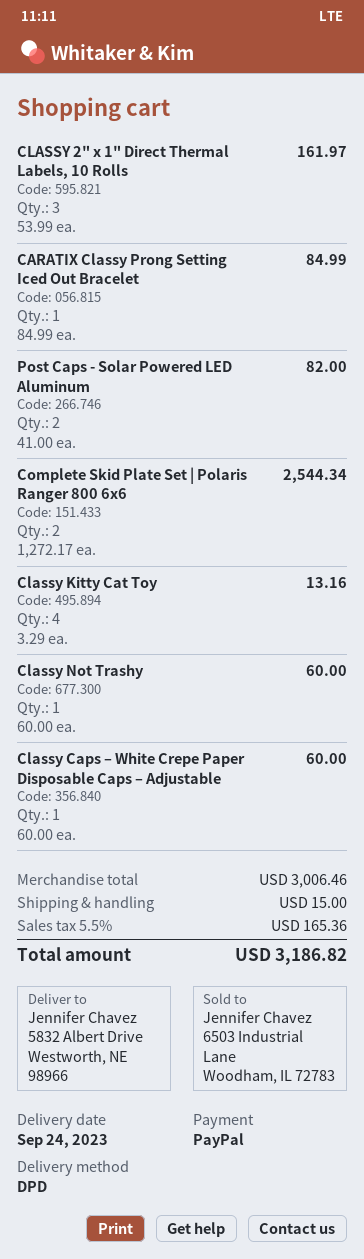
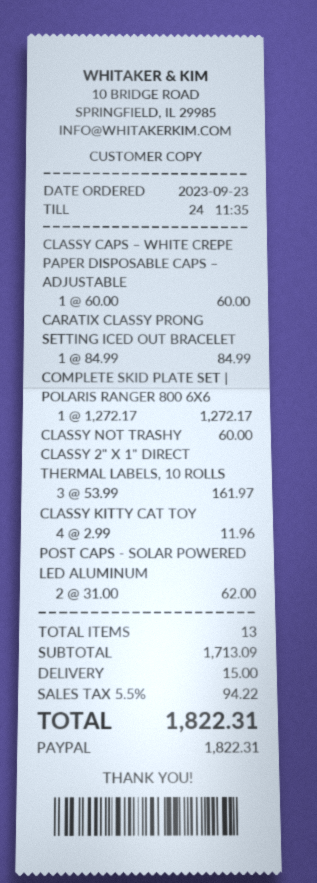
Post Caps - Solar Powered LED Aluminum: 2 x 41.00 = 82.00 -> 2 x 31.00 = 62.00
Complete Skid Plate Set | Polaris Ranger 800 6x6: 2 x 1272.17 = 2544.34 -> 1 x 1272.17 = 1272.17
Classy Kitty Cat Toy: 4 x 3.29 = 13.16 -> 4 x 2.99 = 11.96
subtotal: 3006.46 -> 1713.09
tax: 5.5% = 165.36 -> 5.5% = 94.22
total: 3186.82 -> 1822.31

